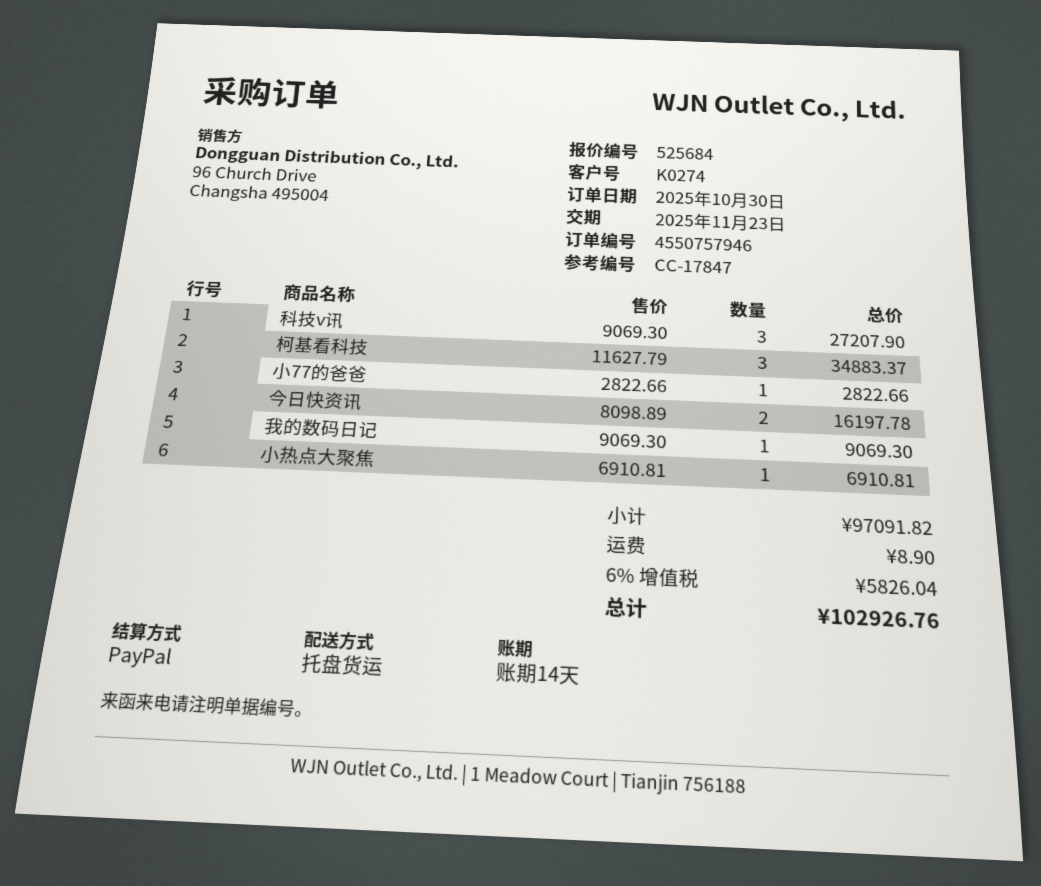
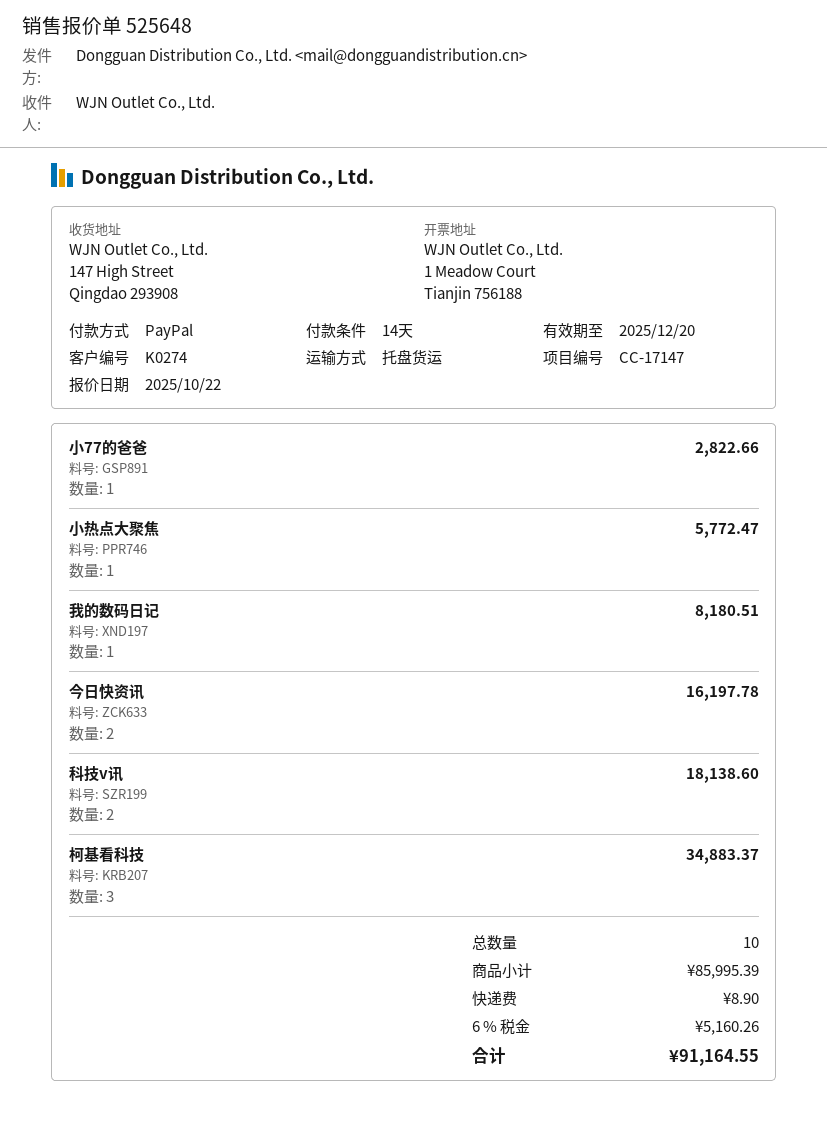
quote number: 525684 -> 525648
reference: CC-17847 -> CC-17147
科技v讯: 3 for 27207.90 -> 2 for 18138.60
我的数码日记: 1 for 9069.30 -> 1 for 8180.51
小热点大聚焦: 1 for 6910.81 -> 1 for 5772.47
subtotal: 97091.82 -> 85995.39
tax: 6% = 5826.04 -> 6% = 5160.26
total: 102926.76 -> 91164.55

